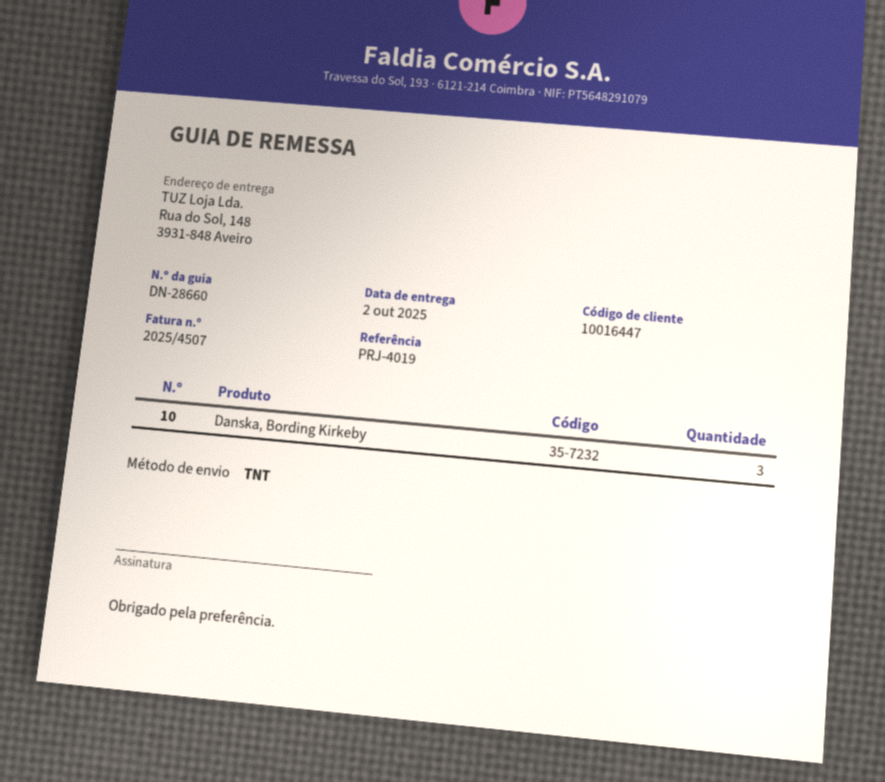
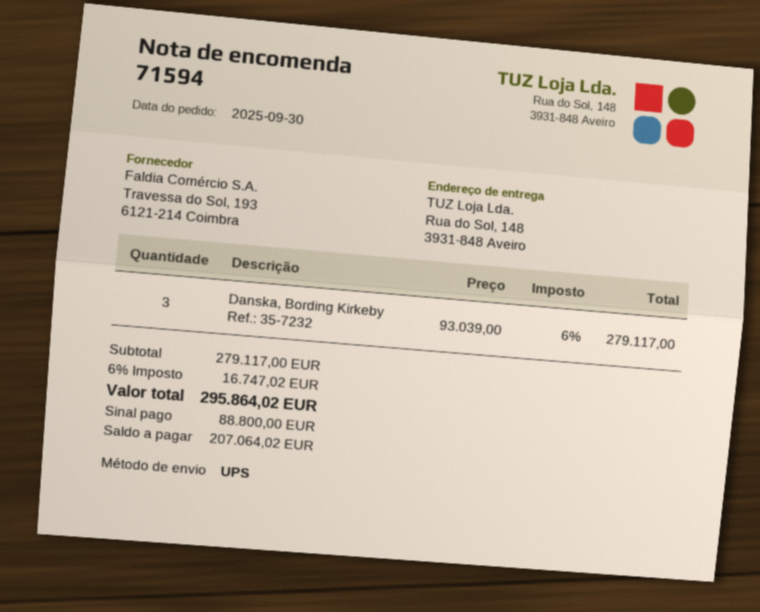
shipping method: TNT -> UPS

